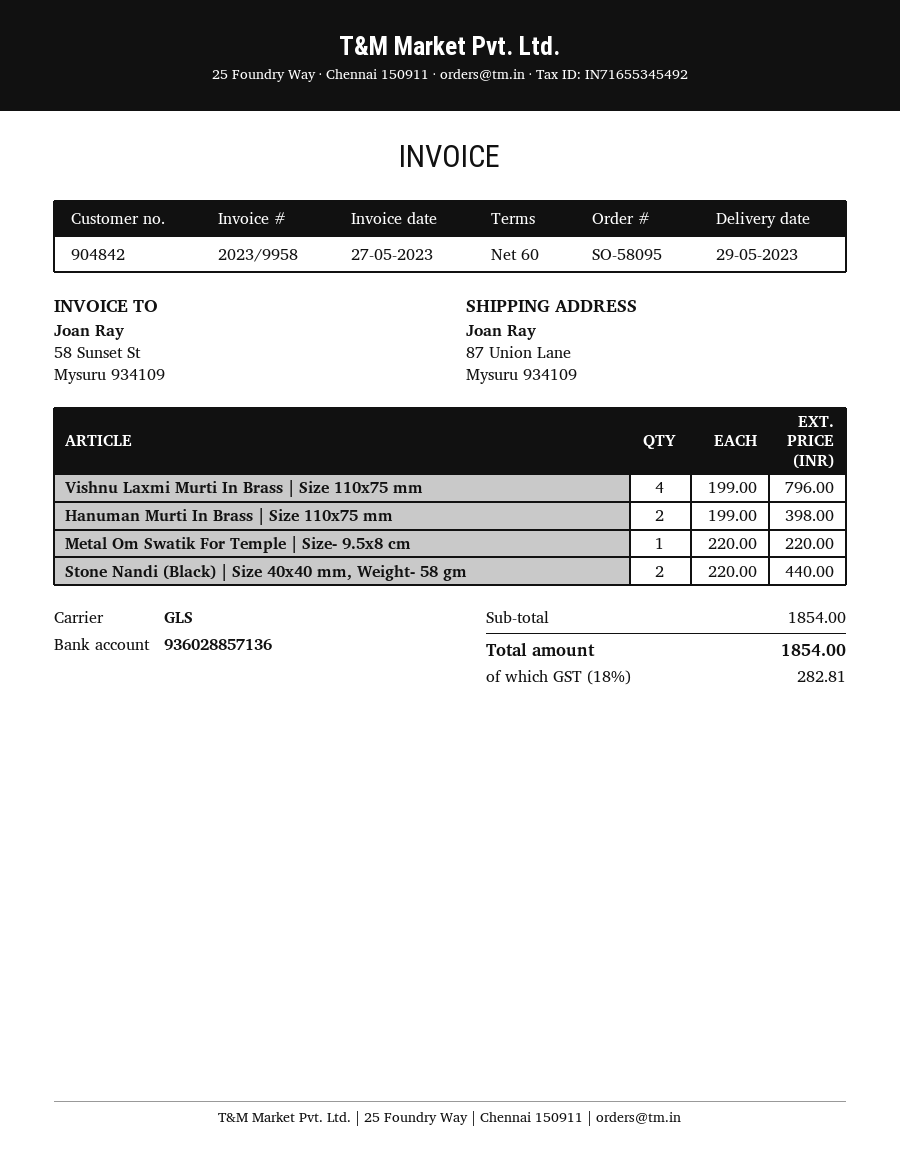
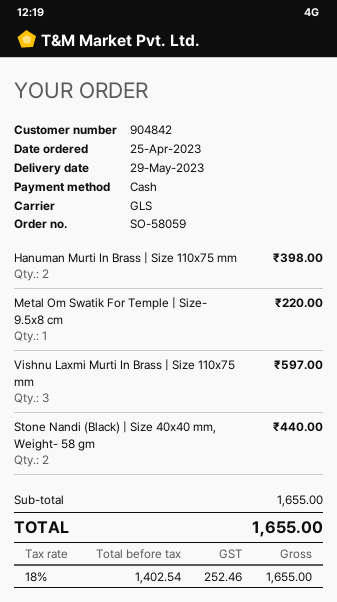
order number: SO-58095 -> SO-58059
Vishnu Laxmi Murti In Brass | Size 110x75 mm: 4 for 796.00 -> 3 for 597.00
subtotal: 1854.00 -> 1655.00
tax: 18% = 282.81 -> 18% = 252.46
total: 1854.00 -> 1655.00

